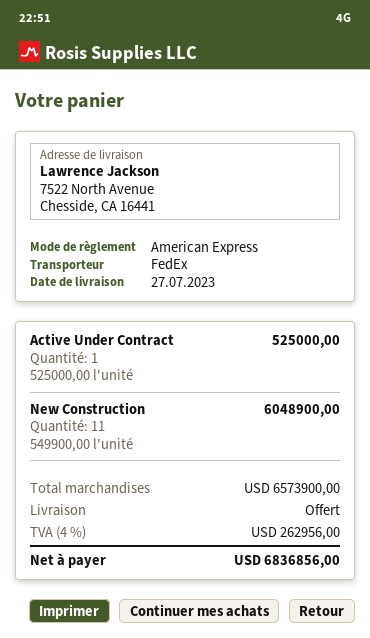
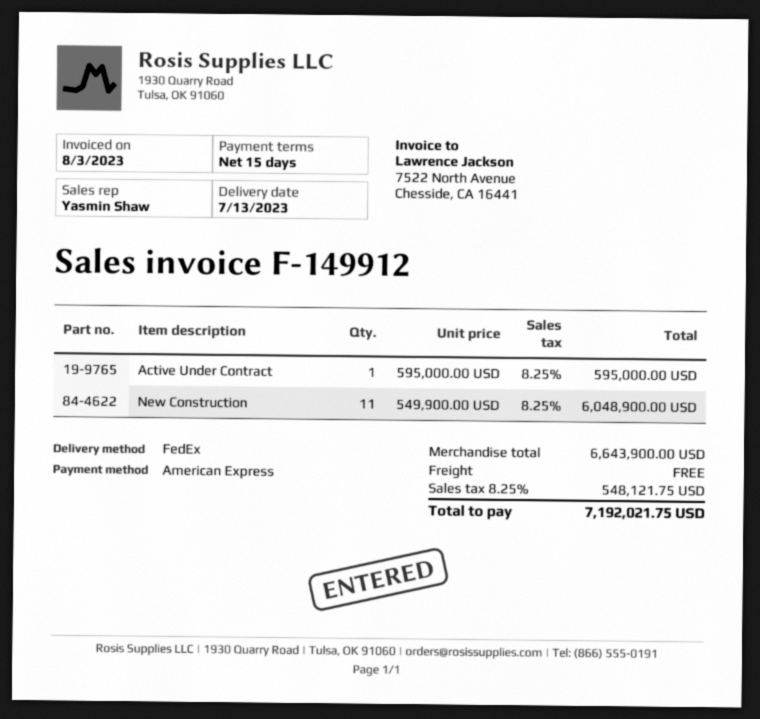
delivery date: 2023-07-27 -> 2023-07-13
Active Under Contract: 1 x 525000.00 = 525000.00 -> 1 x 595000.00 = 595000.00
subtotal: 6573900.00 -> 6643900.00
tax: 4% = 262956.00 -> 8.25% = 548121.75
total: 6836856.00 -> 7192021.75

